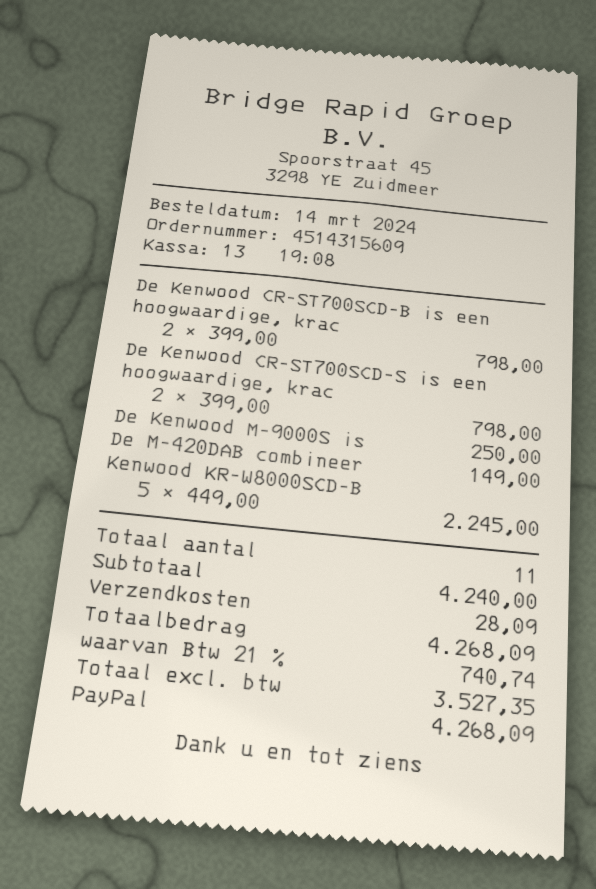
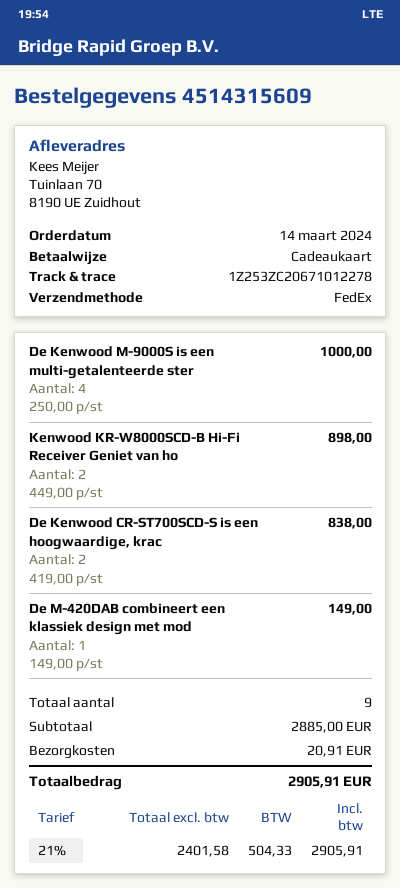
payment method: PayPal -> gift card
De Kenwood CR-ST700SCD-B is een hoogwaardige, krac: 2 x 399.00 = 798.00 -> none
De Kenwood CR-ST700SCD-S is een hoogwaardige, krac: 2 x 399.00 = 798.00 -> 2 x 419.00 = 838.00
De Kenwood M-9000S is: 1 x 250.00 = 250.00 -> 4 x 250.00 = 1000.00
Kenwood KR-W8000SCD-B: 5 x 449.00 = 2245.00 -> 2 x 449.00 = 898.00
total quantity: 11 -> 9
subtotal: 4240.00 -> 2885.00
shipping: 28.09 -> 20.91
net: 3527.35 -> 2401.58
tax: 21% = 740.74 -> 21% = 504.33
total: 4268.09 -> 2905.91

